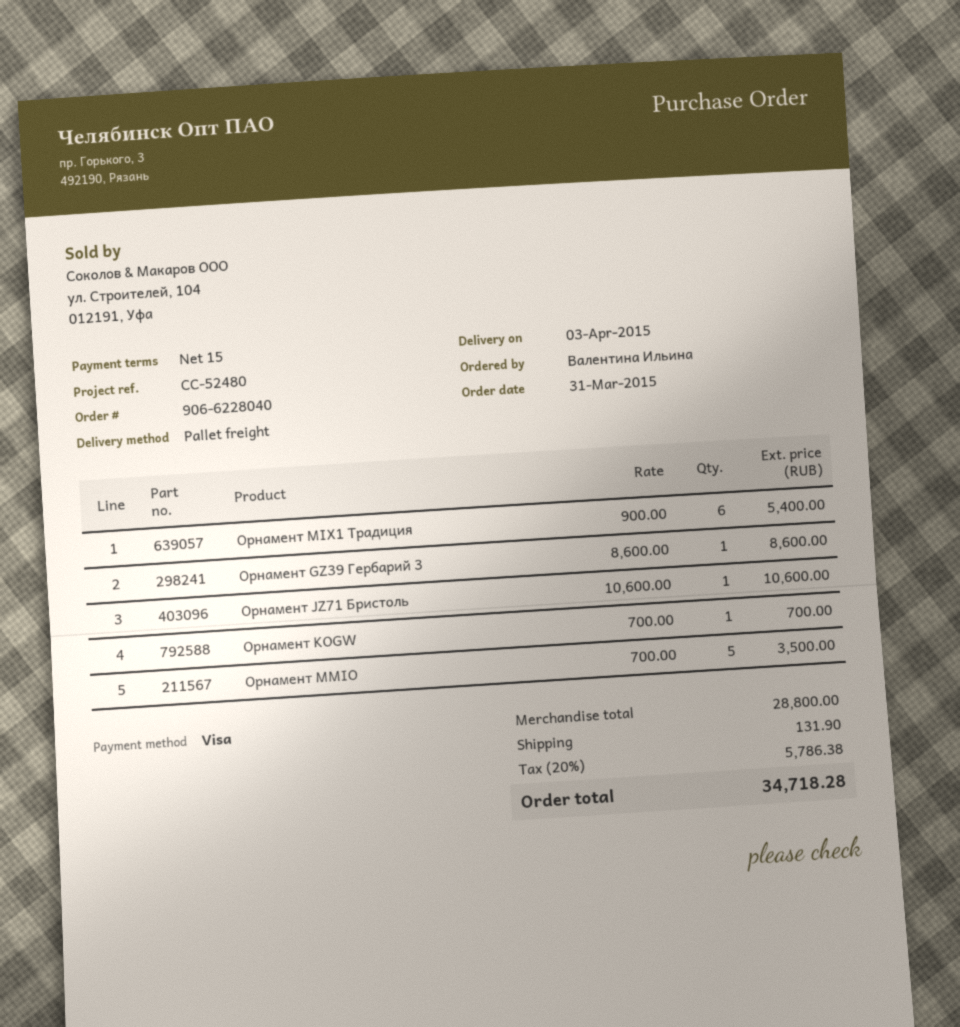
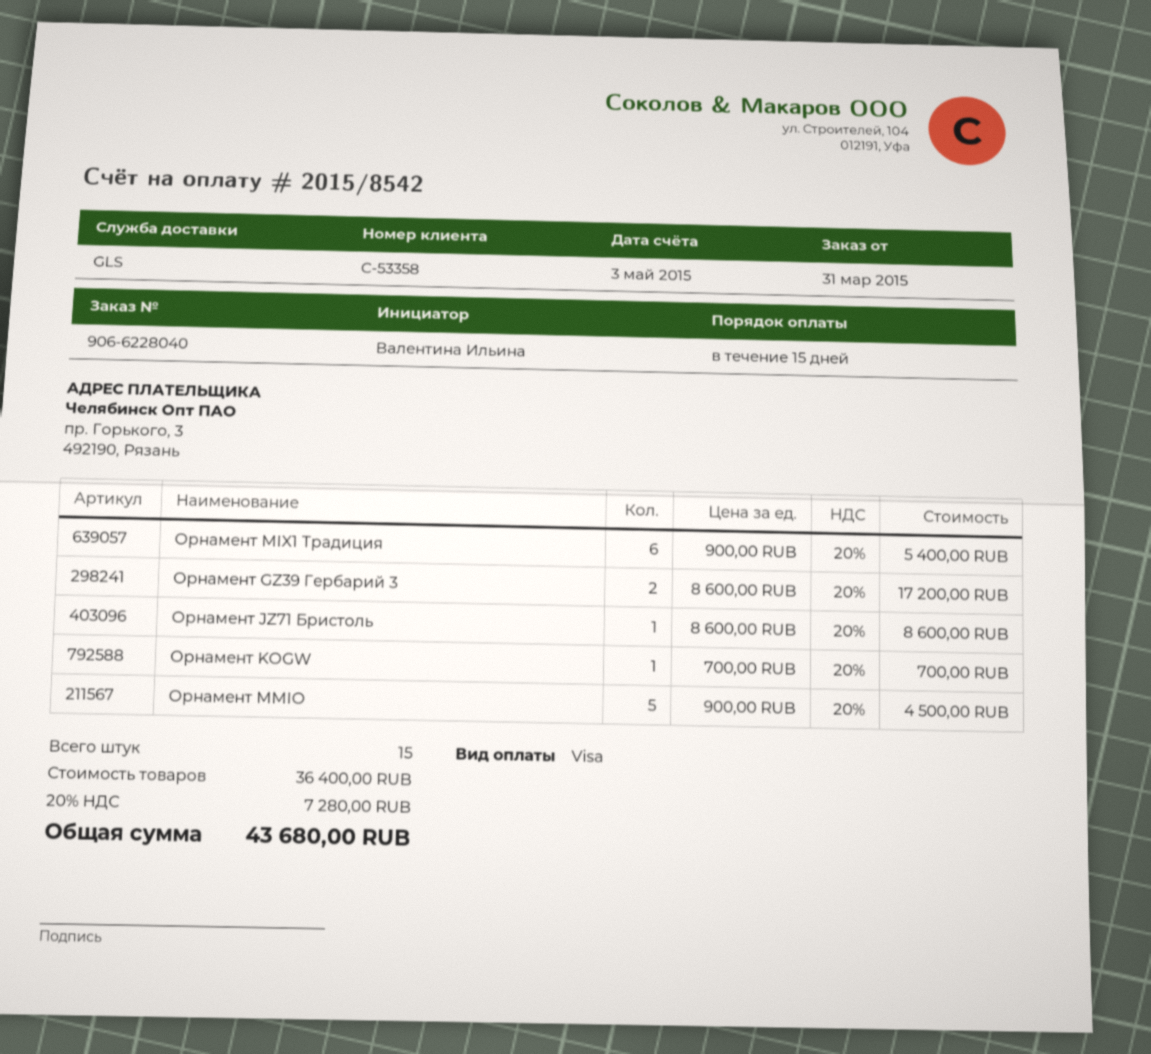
shipping method: pallet freight -> GLS
Орнамент GZ39 Гербарий 3: 1 x 8600.00 = 8600.00 -> 2 x 8600.00 = 17200.00
Орнамент JZ71 Бристоль: 1 x 10600.00 = 10600.00 -> 1 x 8600.00 = 8600.00
Орнамент MMIO: 5 x 700.00 = 3500.00 -> 5 x 900.00 = 4500.00
subtotal: 28800.00 -> 36400.00
shipping: 131.90 -> none
tax: 20% = 5786.38 -> 20% = 7280.00
total: 34718.28 -> 43680.00

